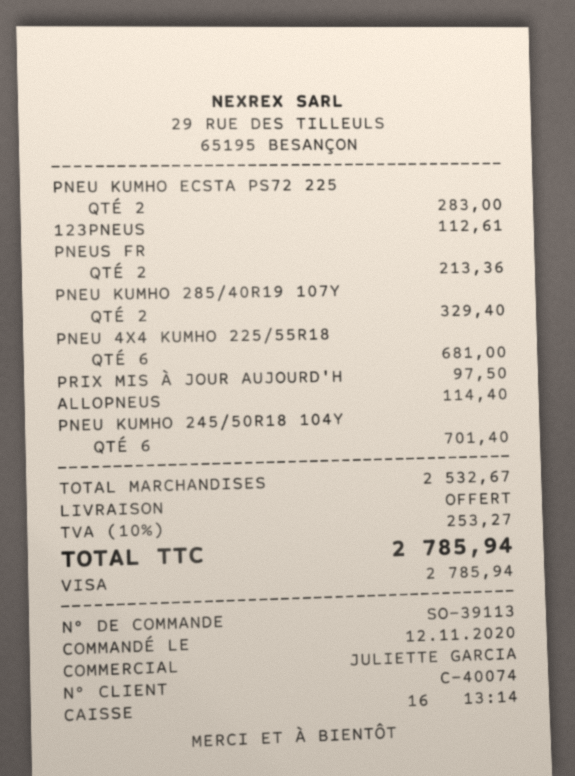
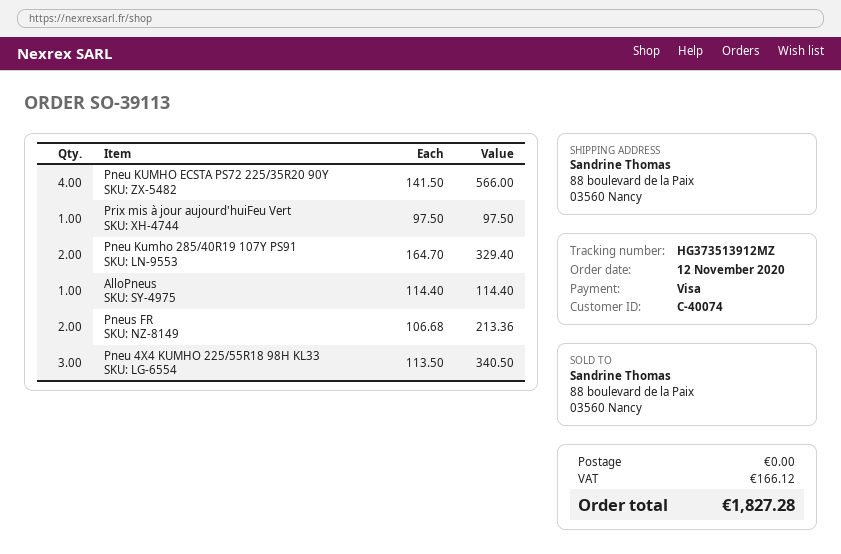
PNEU KUMHO ECSTA PS72 225: 2 for 283.00 -> 4 for 566.00
123PNEUS: 1 for 112.61 -> none
PNEU 4X4 KUMHO 225/55R18: 6 for 681.00 -> 3 for 340.50
PNEU KUMHO 245/50R18 104Y: 6 for 701.40 -> none
tax: 253.27 -> 166.12
total: 2785.94 -> 1827.28

